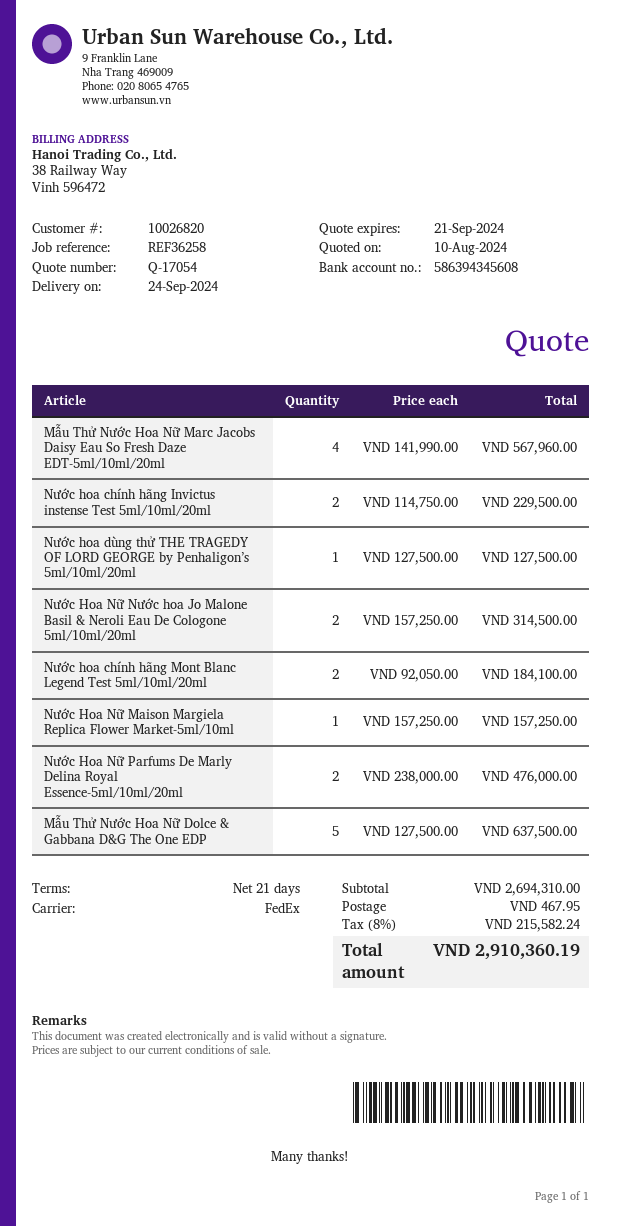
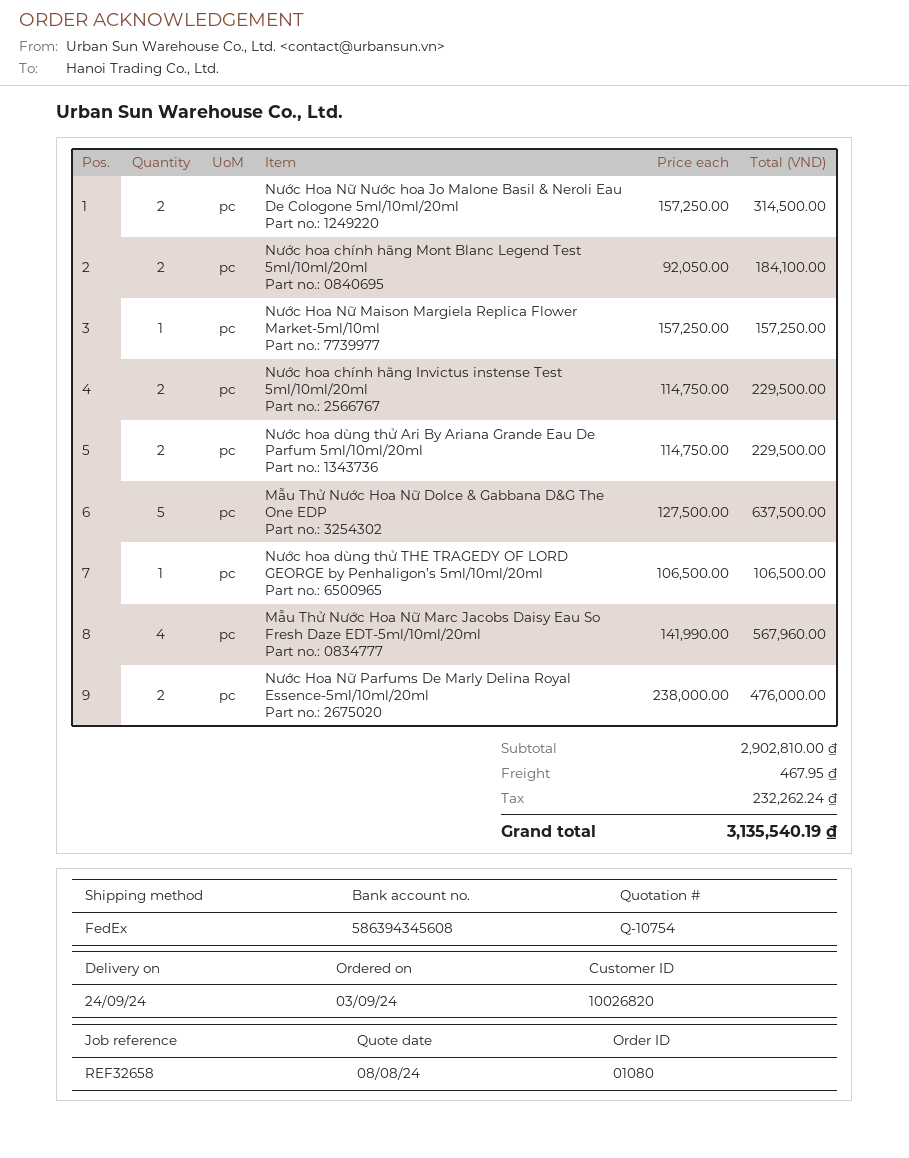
quote number: Q-17054 -> Q-10754
quote date: 2024-08-10 -> 2024-08-08
reference: REF36258 -> REF32658
Nước hoa dùng thử THE TRAGEDY OF LORD GEORGE by Penhaligon’s 5ml/10ml/20ml: 1 x 127500.00 = 127500.00 -> 1 x 106500.00 = 106500.00
Nước hoa dùng thử Ari By Ariana Grande Eau De Parfum 5ml/10ml/20ml: none -> 2 x 114750.00 = 229500.00
subtotal: 2694310.00 -> 2902810.00
tax: 215582.24 -> 232262.24
total: 2910360.19 -> 3135540.19

